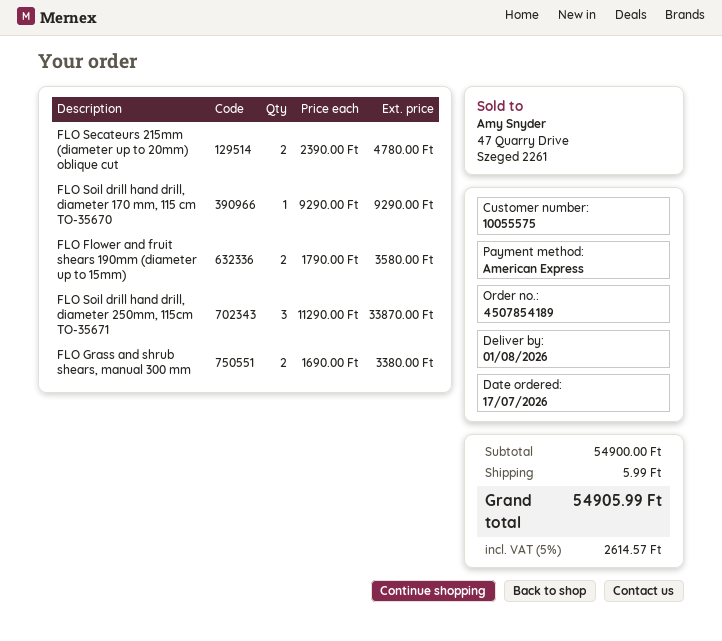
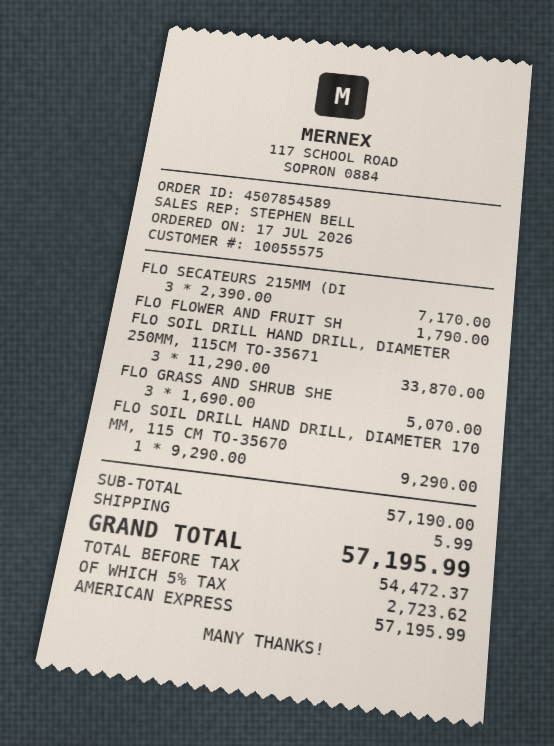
order number: 4507854189 -> 4507854589
FLO Secateurs 215mm (diameter up to 20mm) oblique cut: 2 x 2390.00 = 4780.00 -> 3 x 2390.00 = 7170.00
FLO Flower and fruit shears 190mm (diameter up to 15mm): 2 x 1790.00 = 3580.00 -> 1 x 1790.00 = 1790.00
FLO Grass and shrub shears, manual 300 mm: 2 x 1690.00 = 3380.00 -> 3 x 1690.00 = 5070.00
subtotal: 54900.00 -> 57190.00
tax: 5% = 2614.57 -> 5% = 2723.62
total: 54905.99 -> 57195.99

